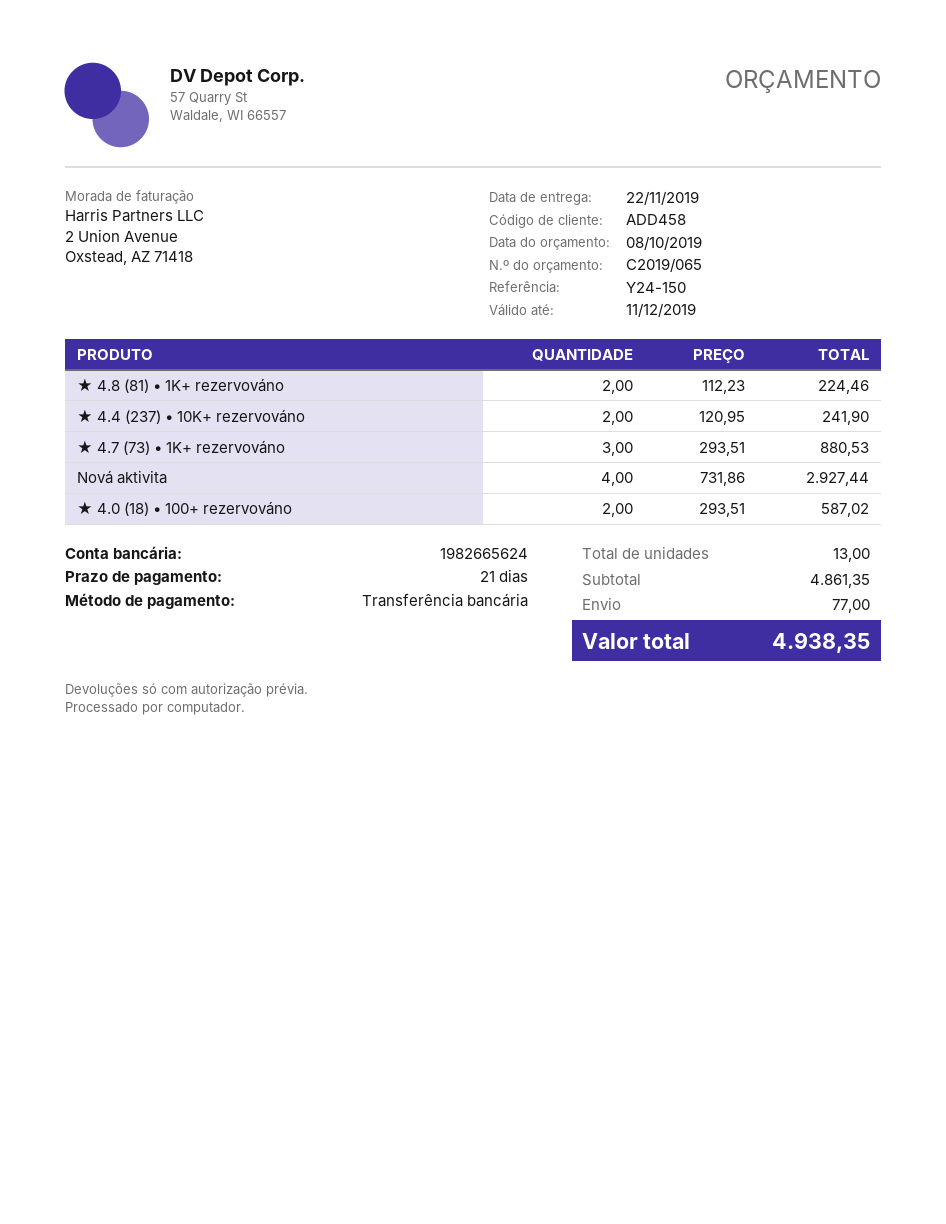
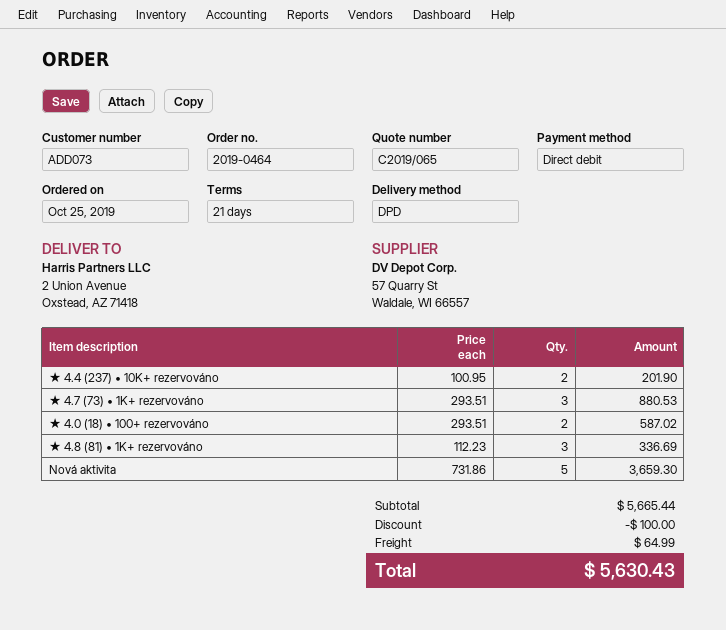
customer number: ADD458 -> ADD073
payment method: bank transfer -> direct debit
★ 4.8 (81) • 1K+ rezervováno: 2 x 112.23 = 224.46 -> 3 x 112.23 = 336.69
★ 4.4 (237) • 10K+ rezervováno: 2 x 120.95 = 241.90 -> 2 x 100.95 = 201.90
Nová aktivita: 4 x 731.86 = 2927.44 -> 5 x 731.86 = 3659.30
subtotal: 4861.35 -> 5665.44
discount: none -> 100.00
shipping: 77.00 -> 64.99
total: 4938.35 -> 5630.43

